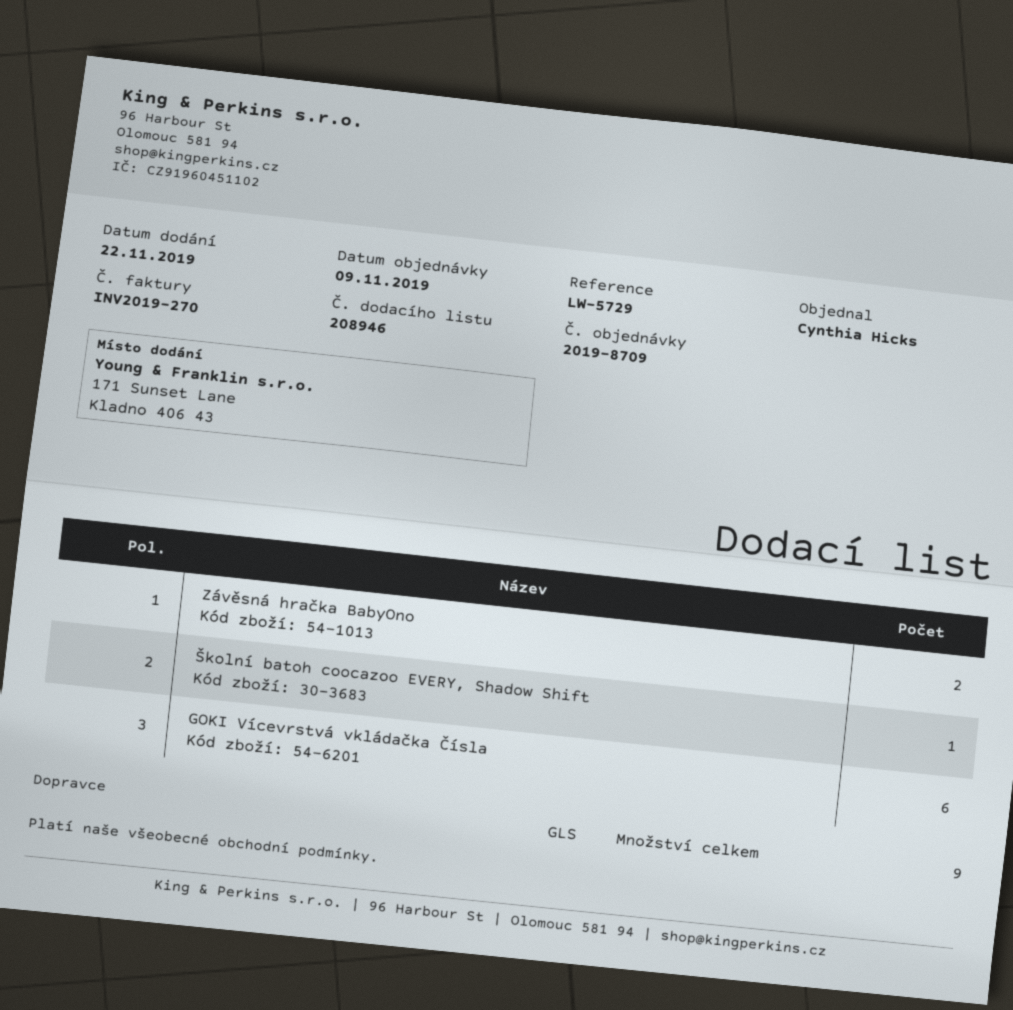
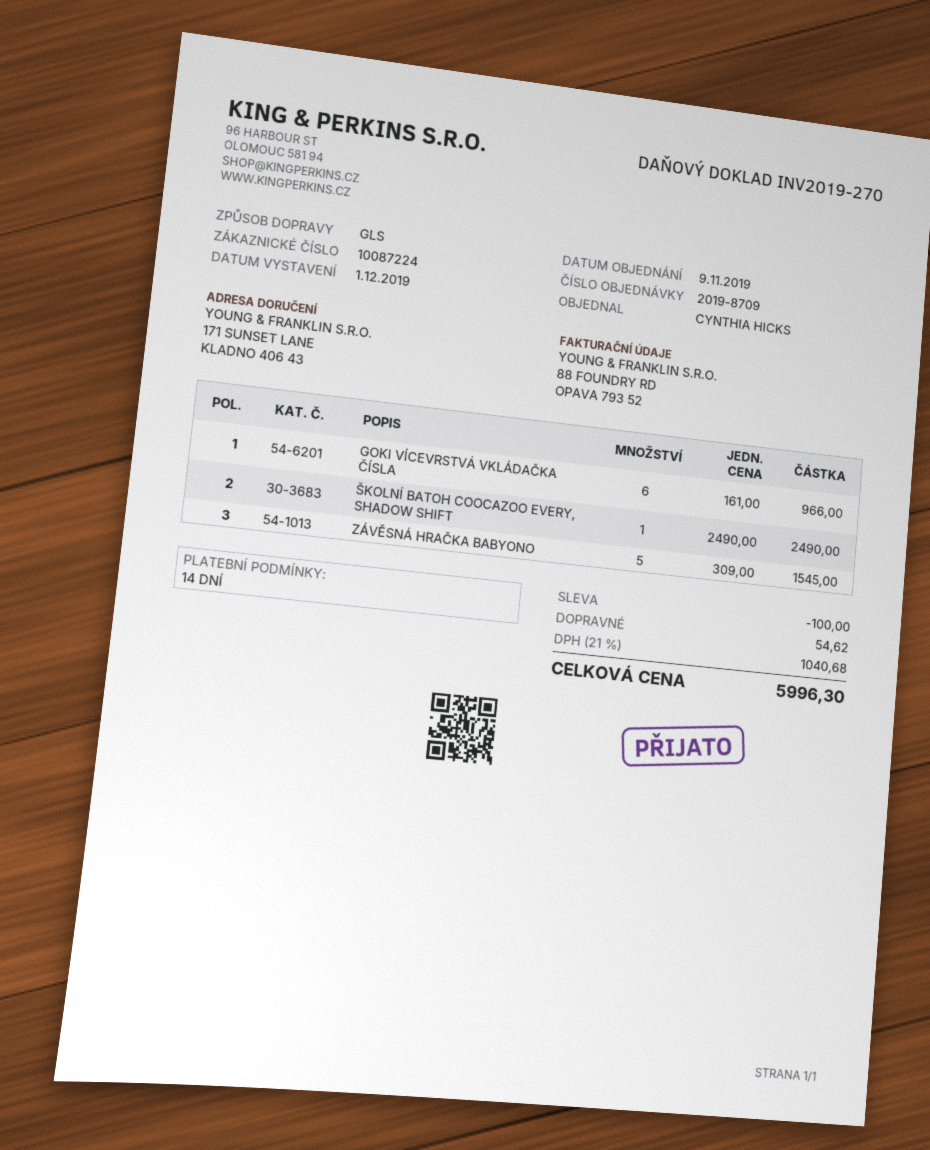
Závěsná hračka BabyOno: 2 -> 5

